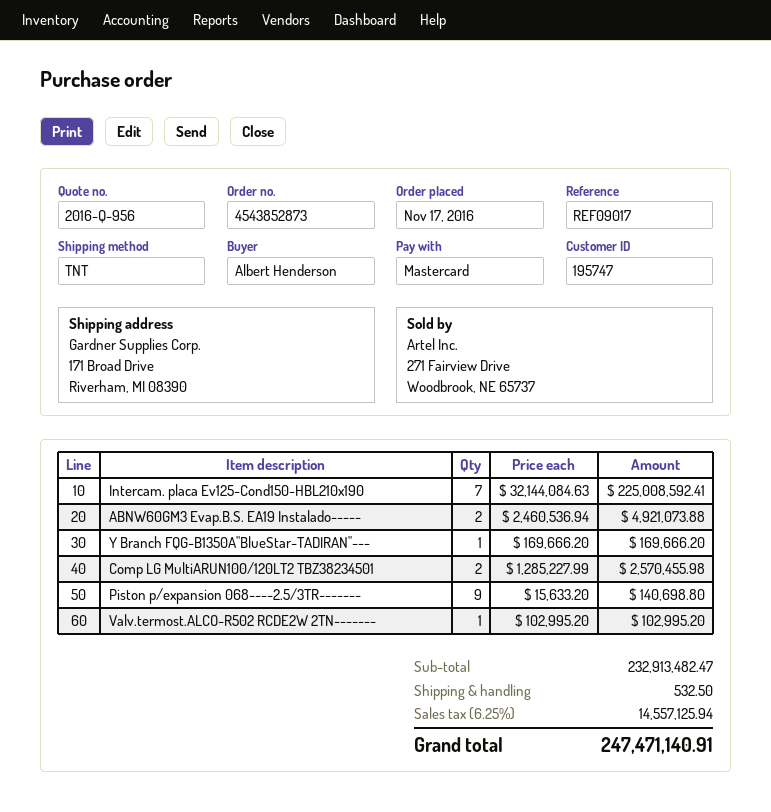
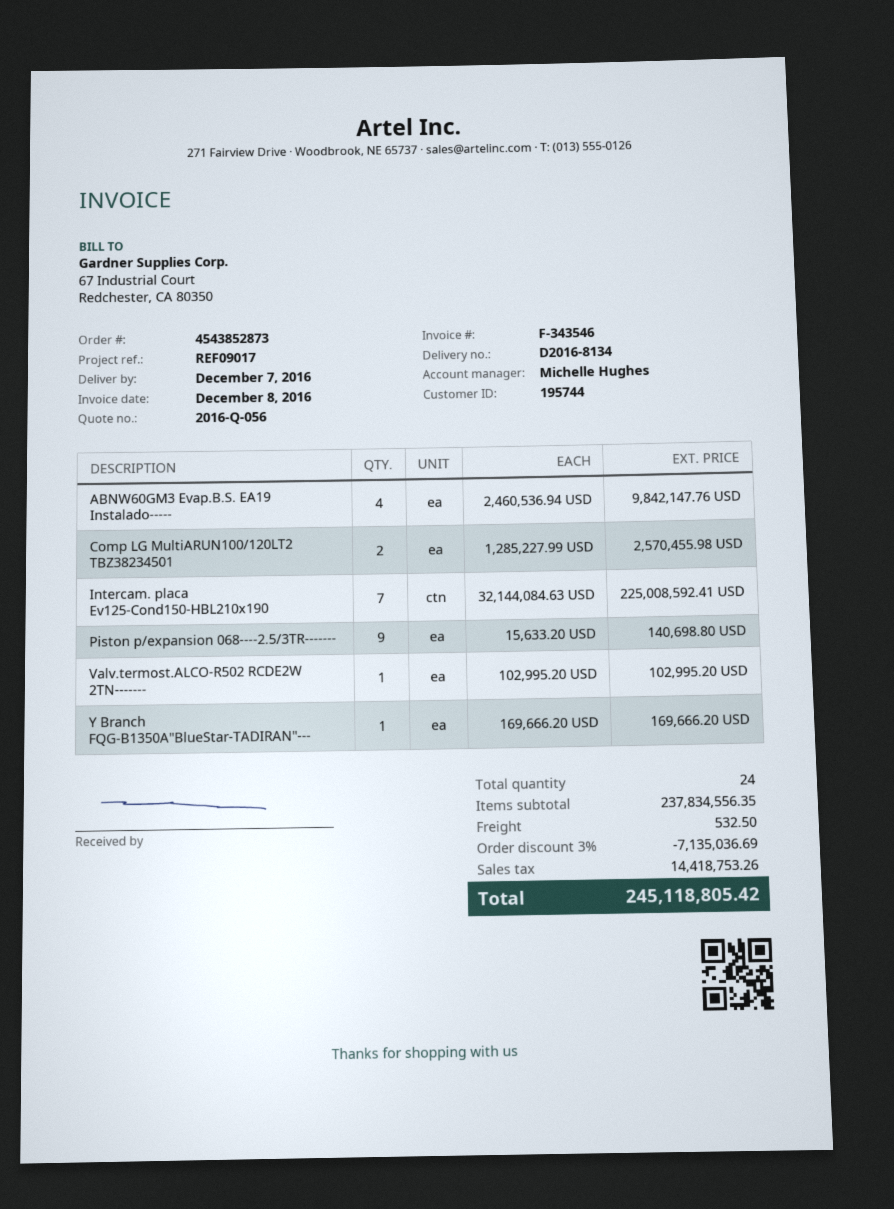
quote number: 2016-Q-956 -> 2016-Q-056
customer number: 195747 -> 195744
ABNW60GM3 Evap.B.S. EA19 Instalado-----: 2 x 2460536.94 = 4921073.88 -> 4 x 2460536.94 = 9842147.76
subtotal: 232913482.47 -> 237834556.35
discount: none -> 3% = 7135036.69
tax: 14557125.94 -> 14418753.26
total: 247471140.91 -> 245118805.42

